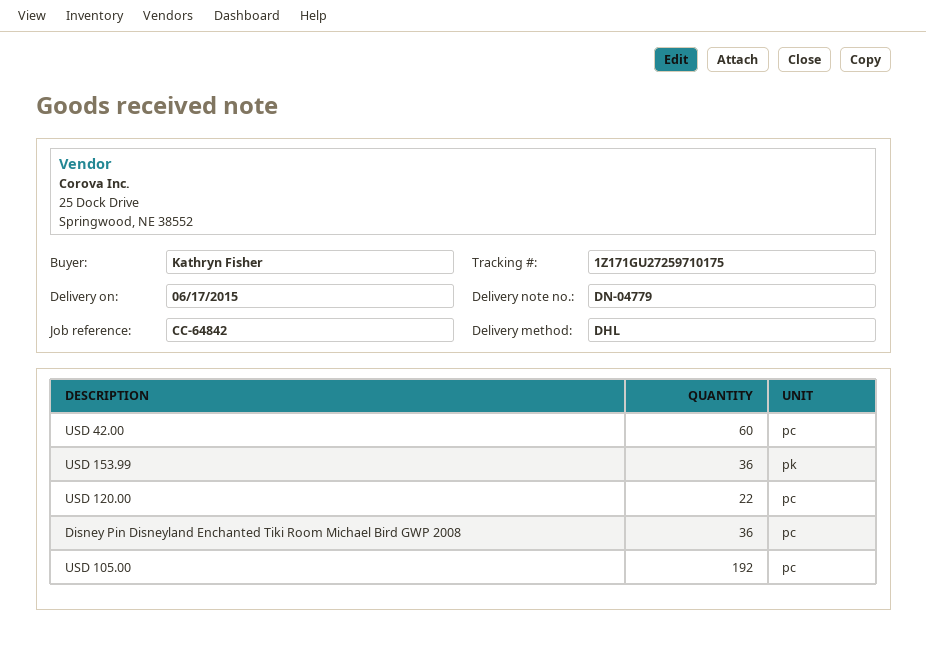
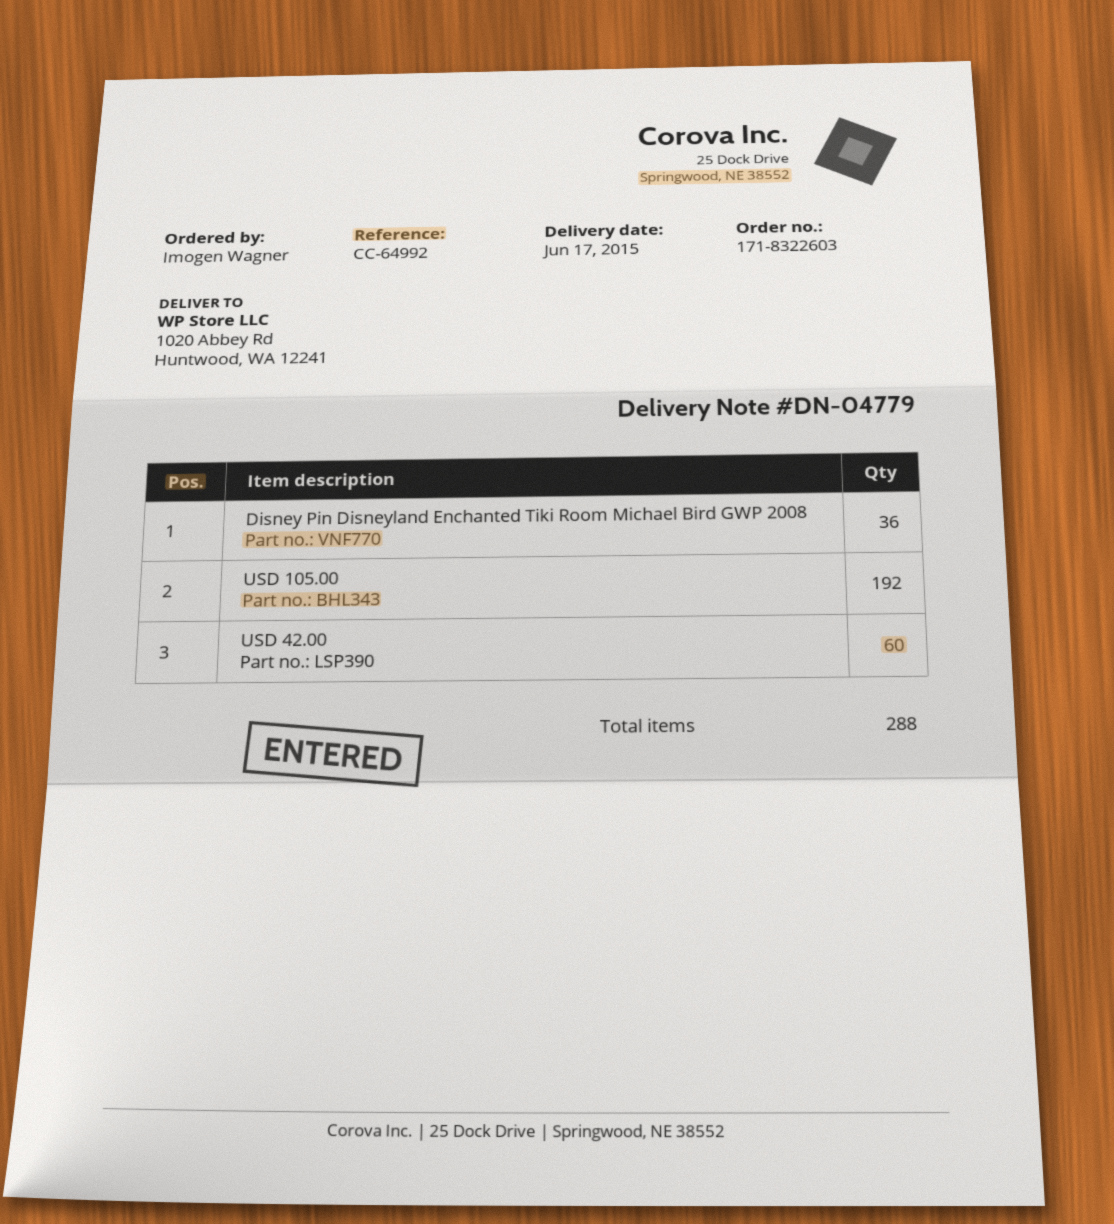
reference: CC-64842 -> CC-64992
ordered by: Kathryn Fisher -> Imogen Wagner
USD 153.99: 36 -> none
USD 120.00: 22 -> none

